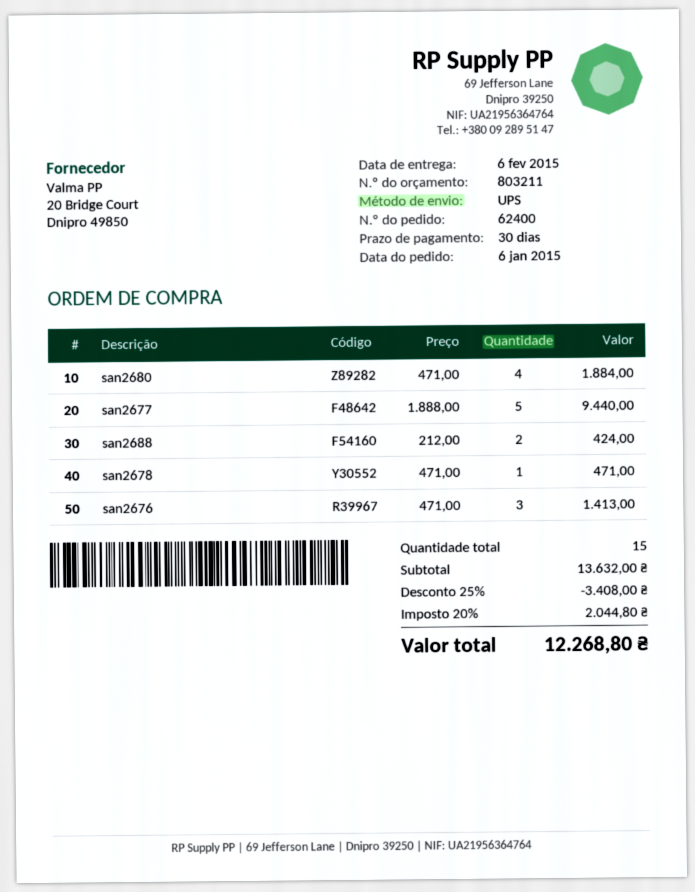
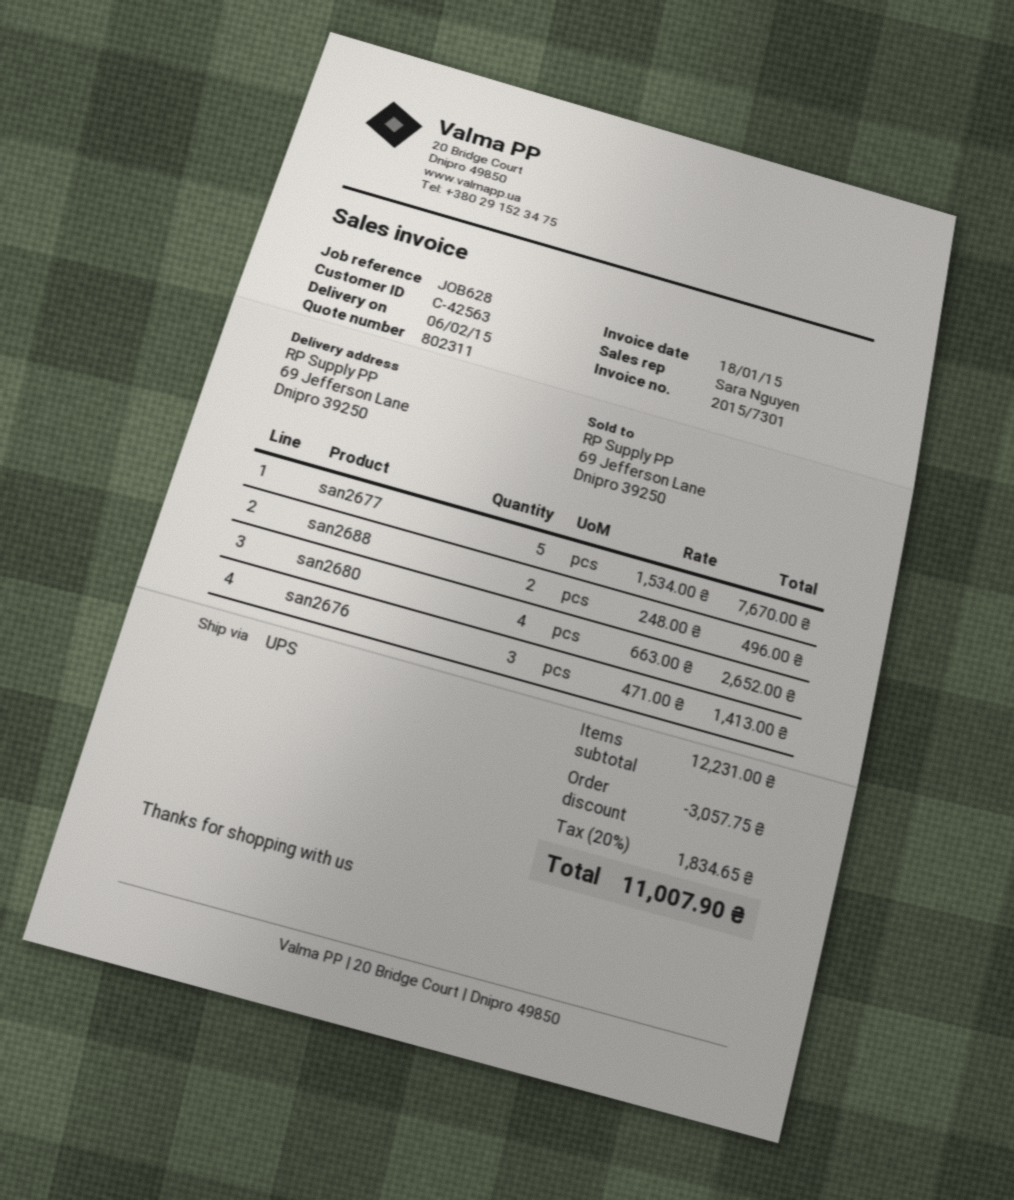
quote number: 803211 -> 802311
san2680: 4 x 471.00 = 1884.00 -> 4 x 663.00 = 2652.00
san2677: 5 x 1888.00 = 9440.00 -> 5 x 1534.00 = 7670.00
san2688: 2 x 212.00 = 424.00 -> 2 x 248.00 = 496.00
san2678: 1 x 471.00 = 471.00 -> none
subtotal: 13632.00 -> 12231.00
discount: 3408.00 -> 3057.75
tax: 20% = 2044.80 -> 20% = 1834.65
total: 12268.80 -> 11007.90

